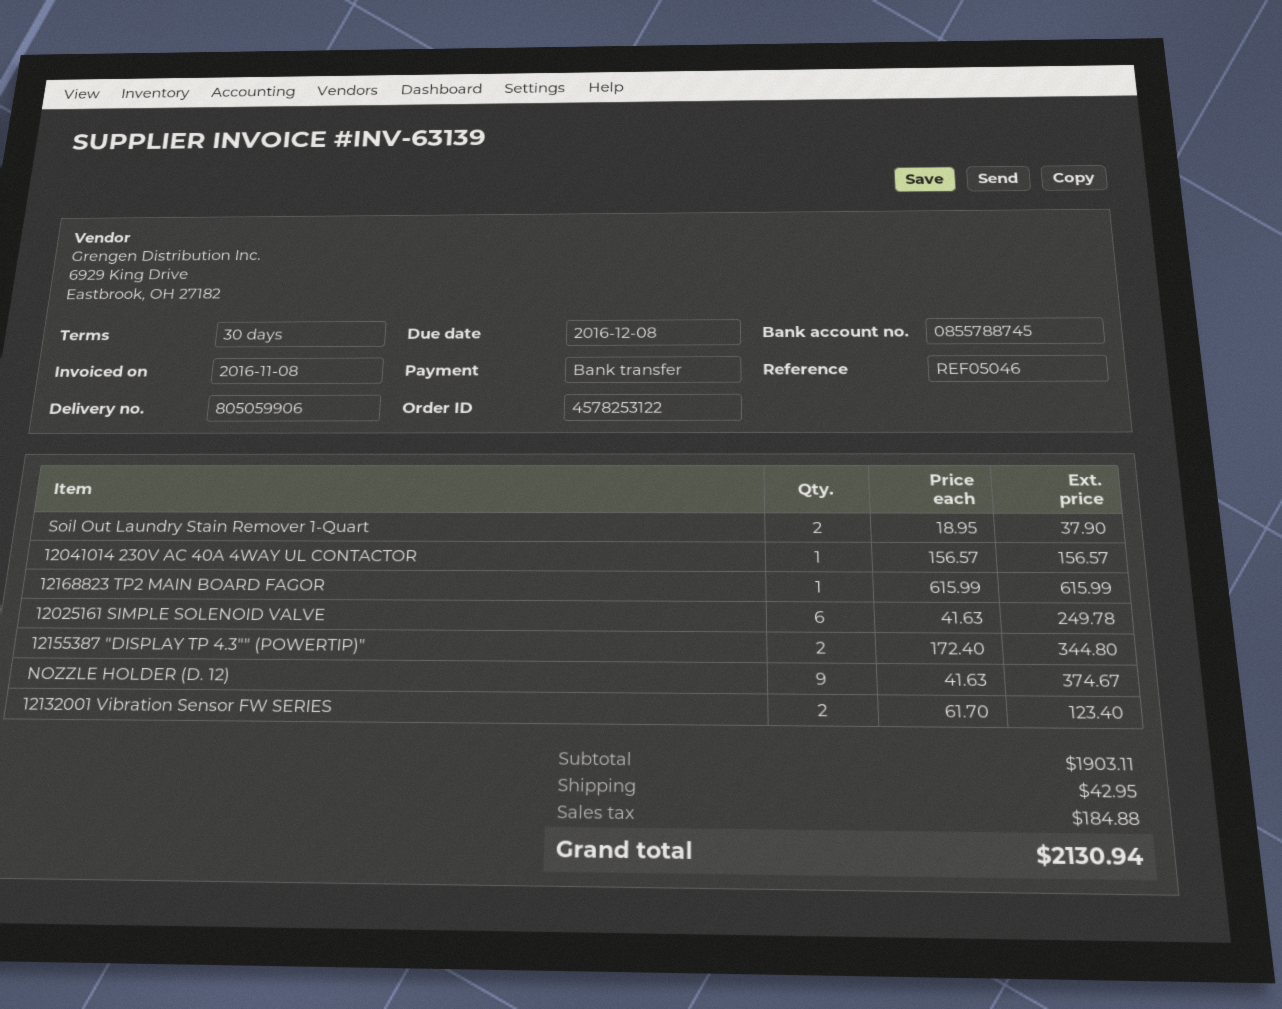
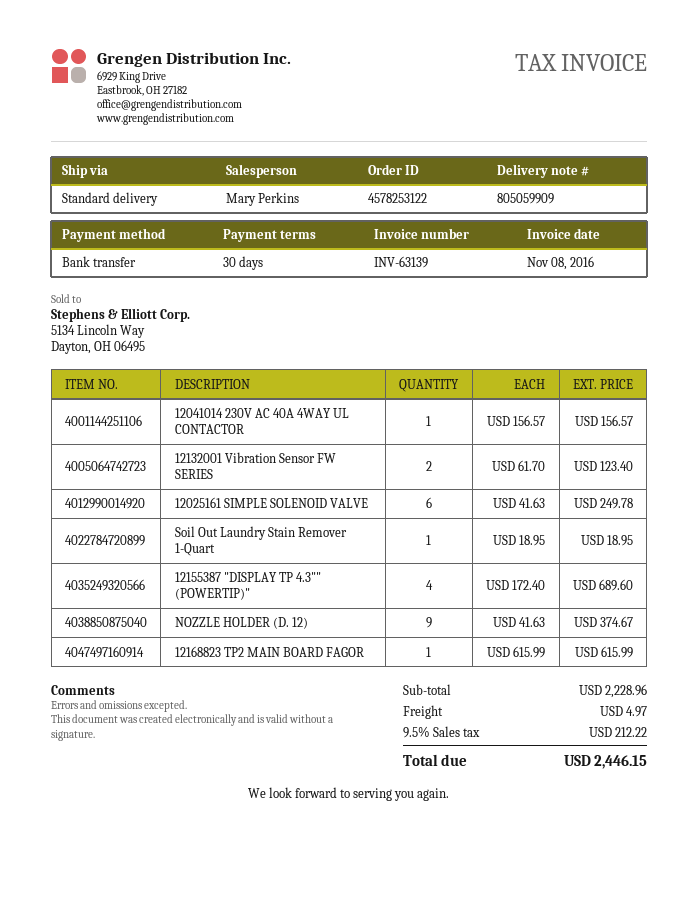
delivery note number: 805059906 -> 805059909
Soil Out Laundry Stain Remover 1-Quart: 2 x 18.95 = 37.90 -> 1 x 18.95 = 18.95
12155387 "DISPLAY TP 4.3"" (POWERTIP)": 2 x 172.40 = 344.80 -> 4 x 172.40 = 689.60
subtotal: 1903.11 -> 2228.96
shipping: 42.95 -> 4.97
tax: 184.88 -> 212.22
total: 2130.94 -> 2446.15

